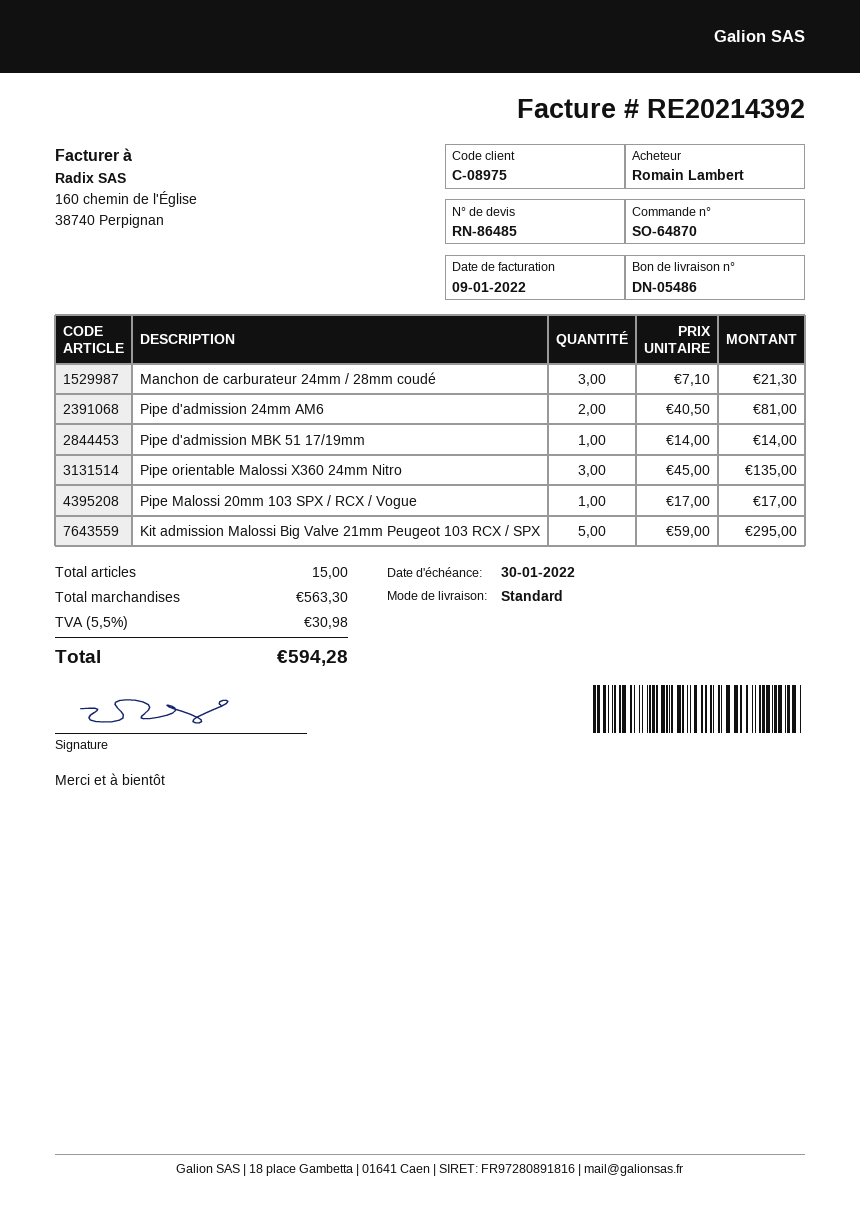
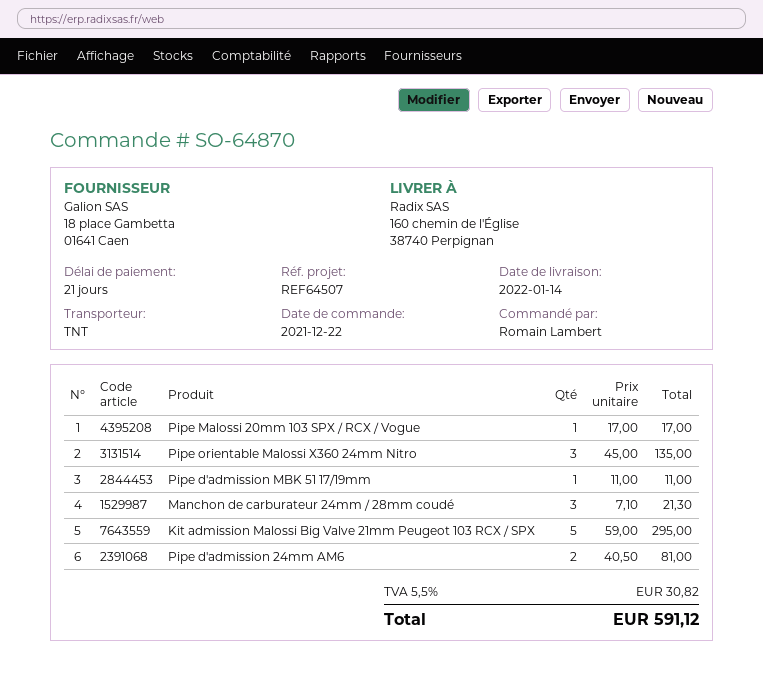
shipping method: standard -> TNT
Pipe d'admission MBK 51 17/19mm: 1 x 14.00 = 14.00 -> 1 x 11.00 = 11.00
tax: 5.5% = 30.98 -> 5.5% = 30.82
total: 594.28 -> 591.12

